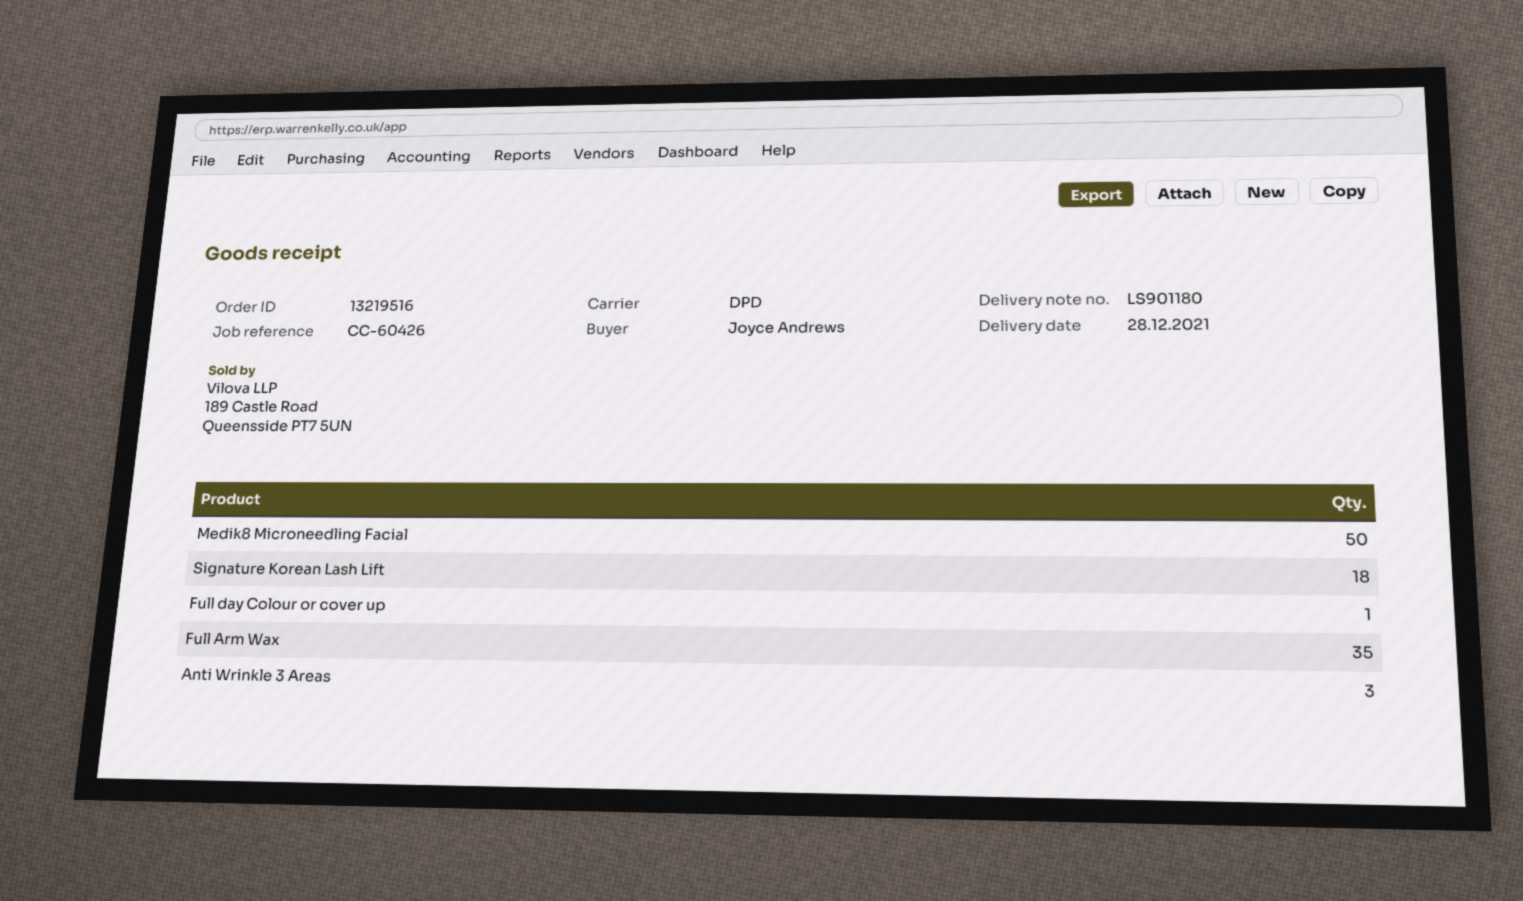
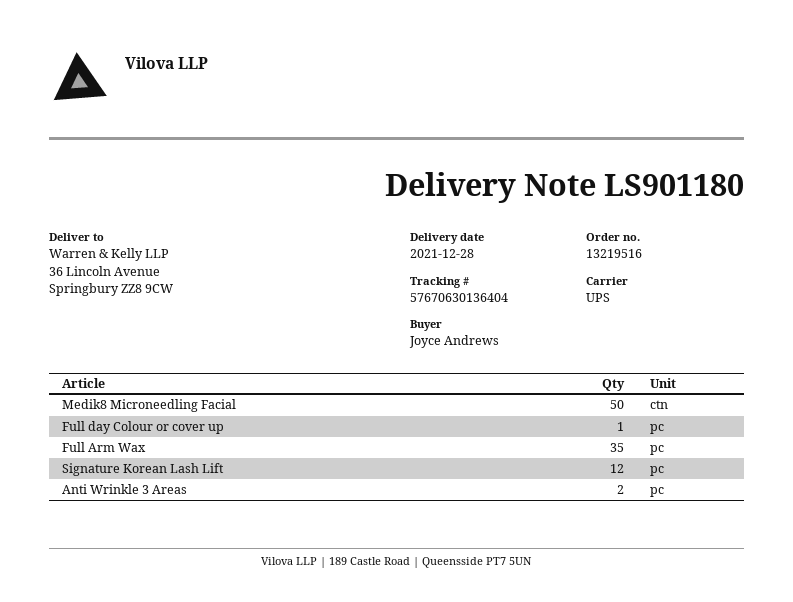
shipping method: DPD -> UPS
Signature Korean Lash Lift: 18 -> 12
Anti Wrinkle 3 Areas: 3 -> 2

